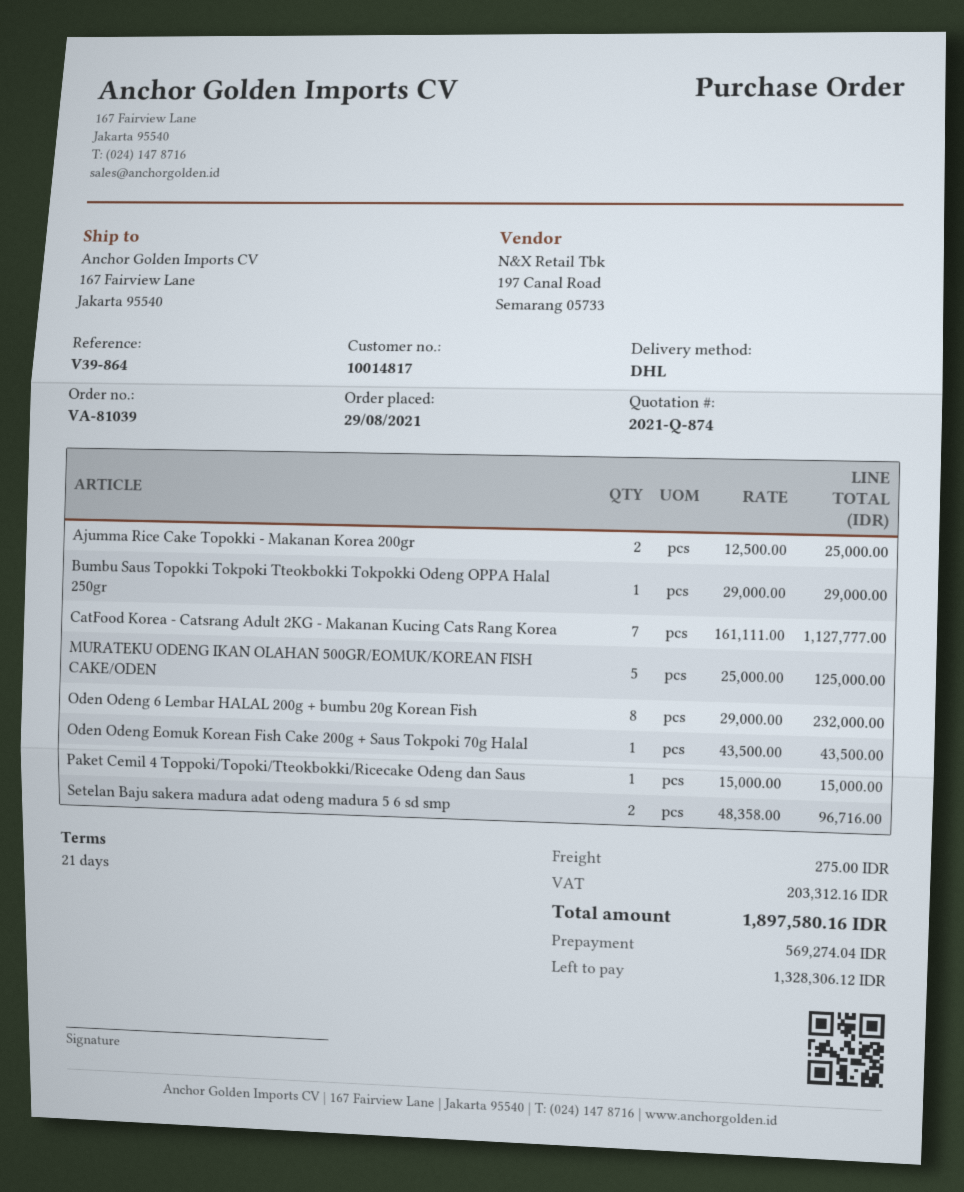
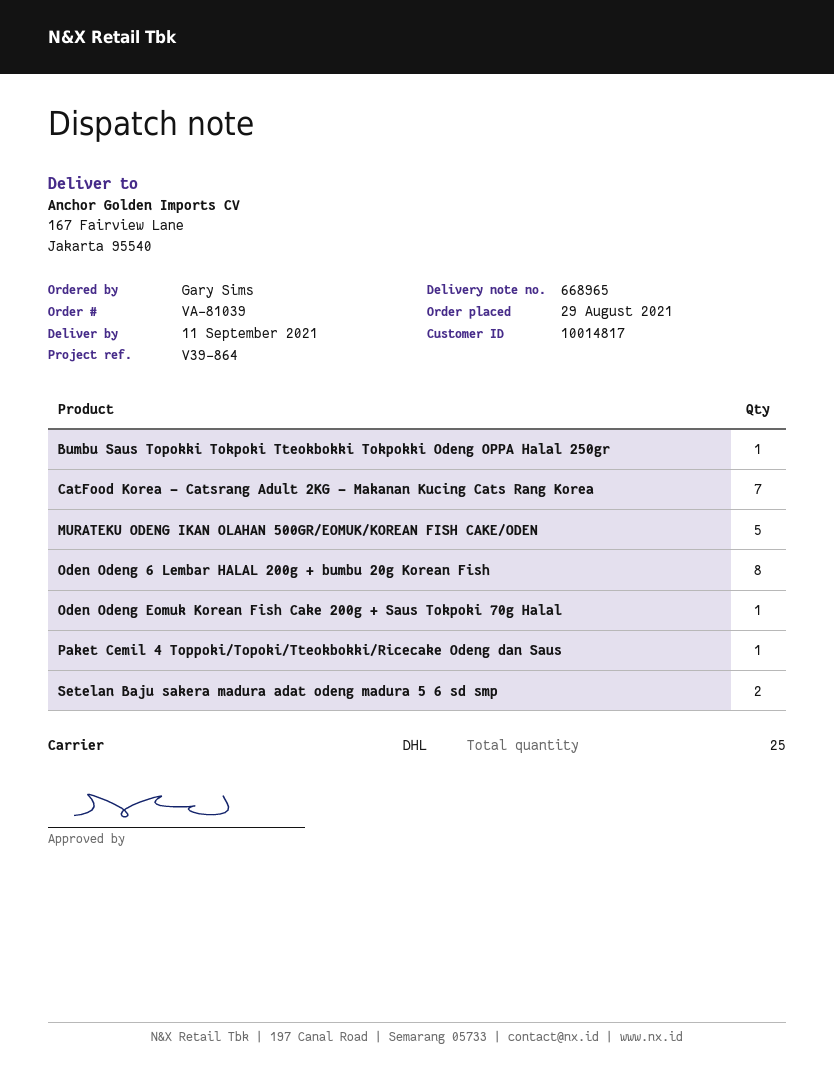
Ajumma Rice Cake Topokki - Makanan Korea 200gr: 2 -> none

